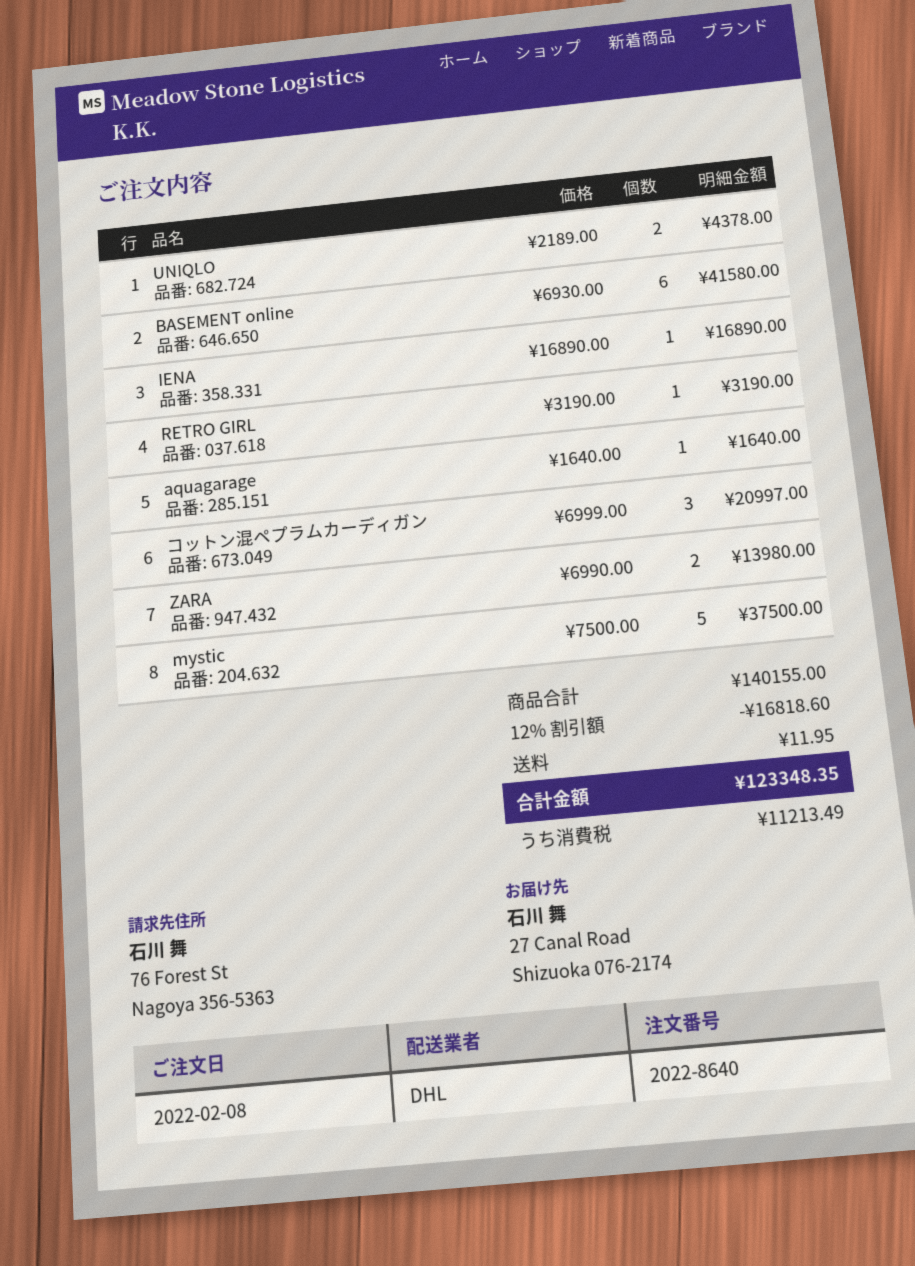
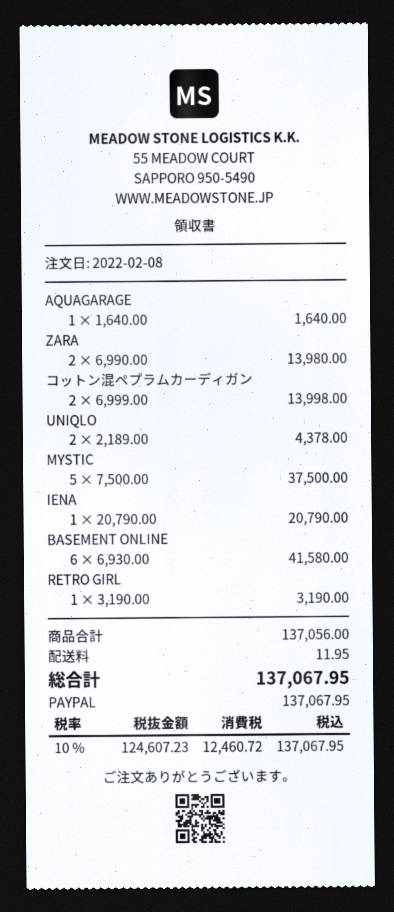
IENA: 1 x 16890.00 = 16890.00 -> 1 x 20790.00 = 20790.00
コットン混ペプラムカーディガン: 3 x 6999.00 = 20997.00 -> 2 x 6999.00 = 13998.00
subtotal: 140155.00 -> 137056.00
discount: 12% = 16818.60 -> none
tax: 11213.49 -> 12460.72
total: 123348.35 -> 137067.95

